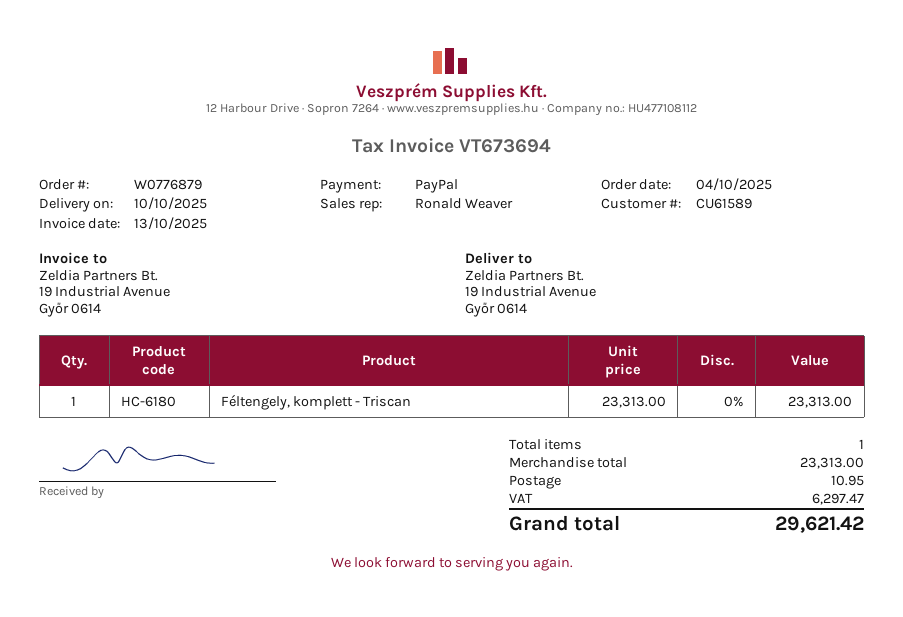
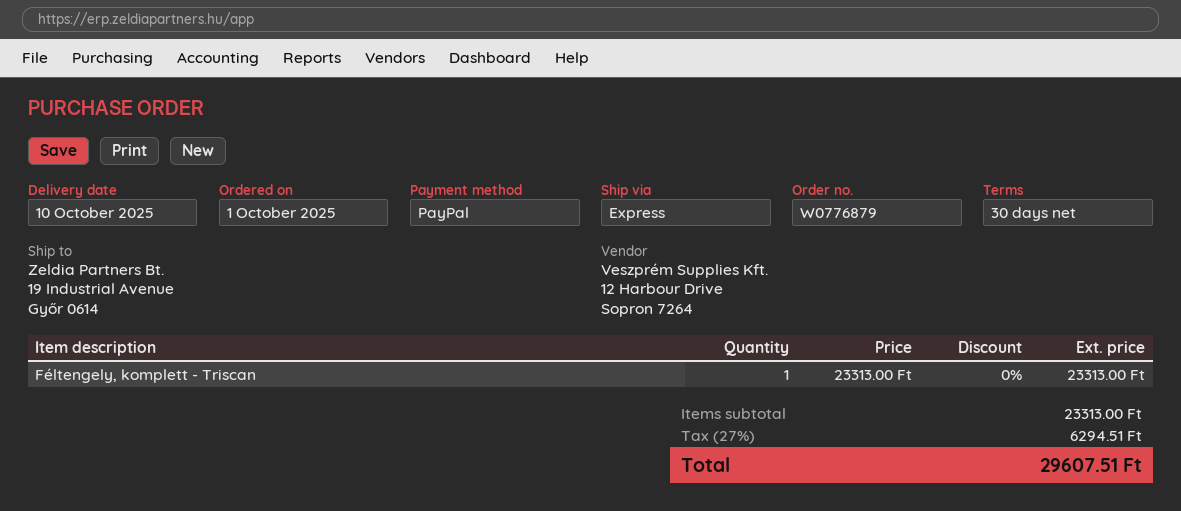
order date: 2025-10-04 -> 2025-10-01
shipping: 10.95 -> none
tax: 6297.47 -> 6294.51
total: 29621.42 -> 29607.51

